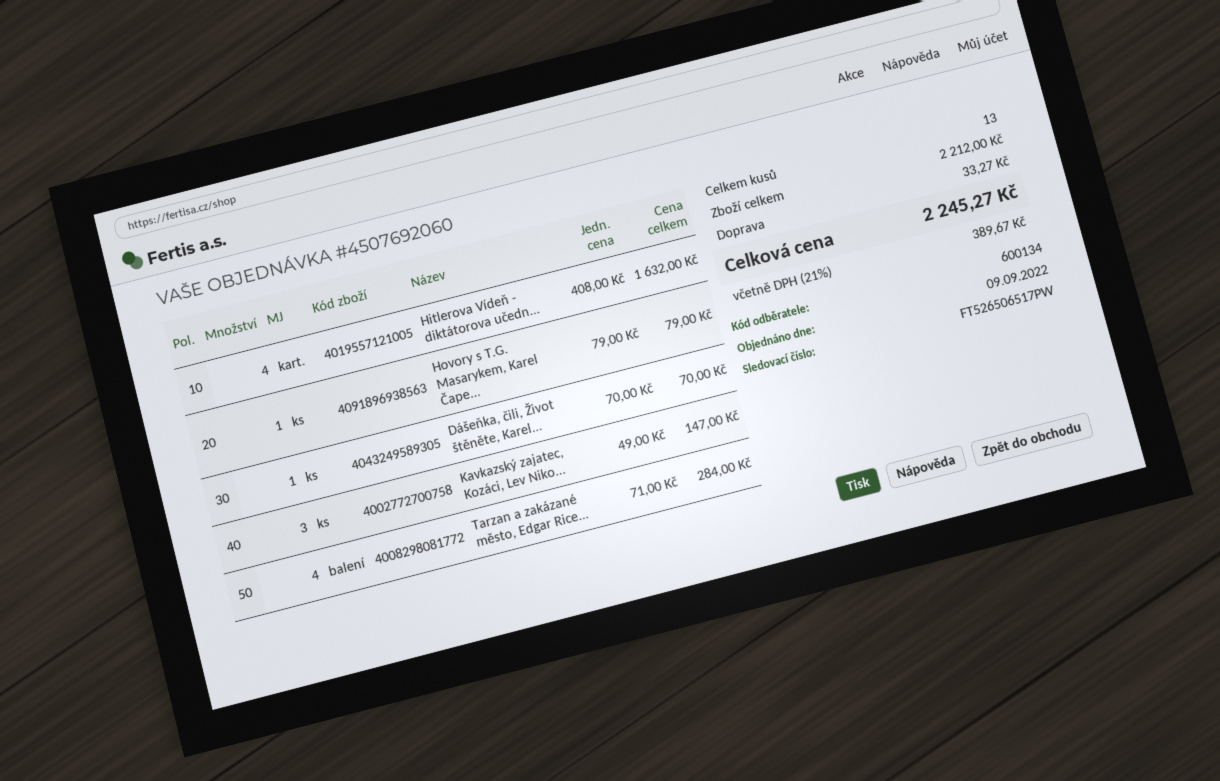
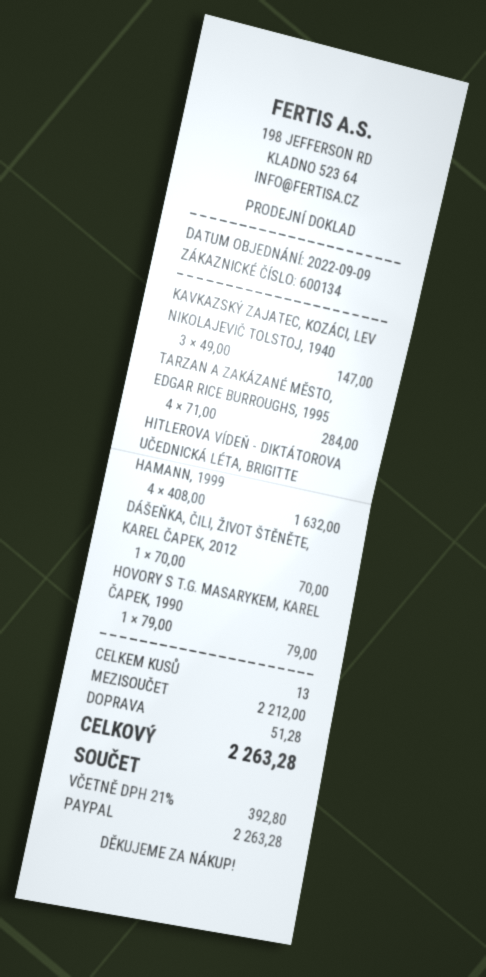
shipping: 33.27 -> 51.28
tax: 21% = 389.67 -> 21% = 392.80
total: 2245.27 -> 2263.28

